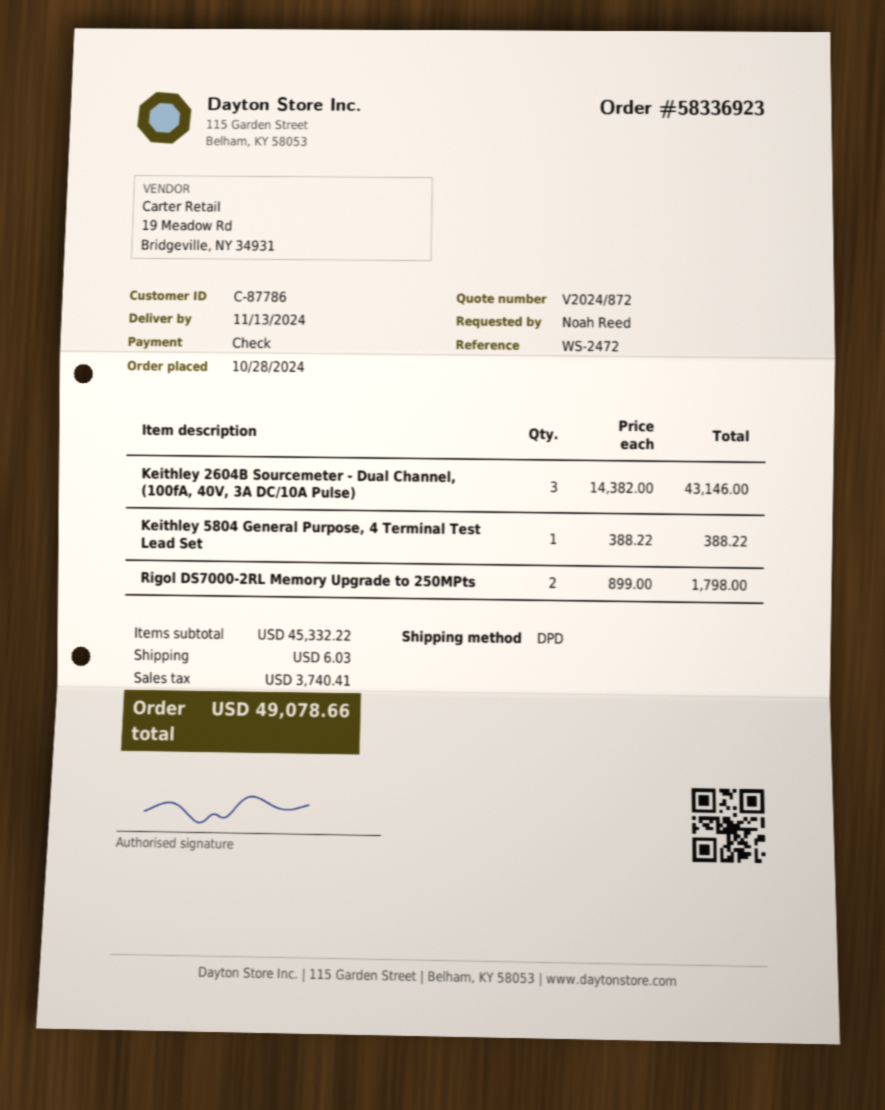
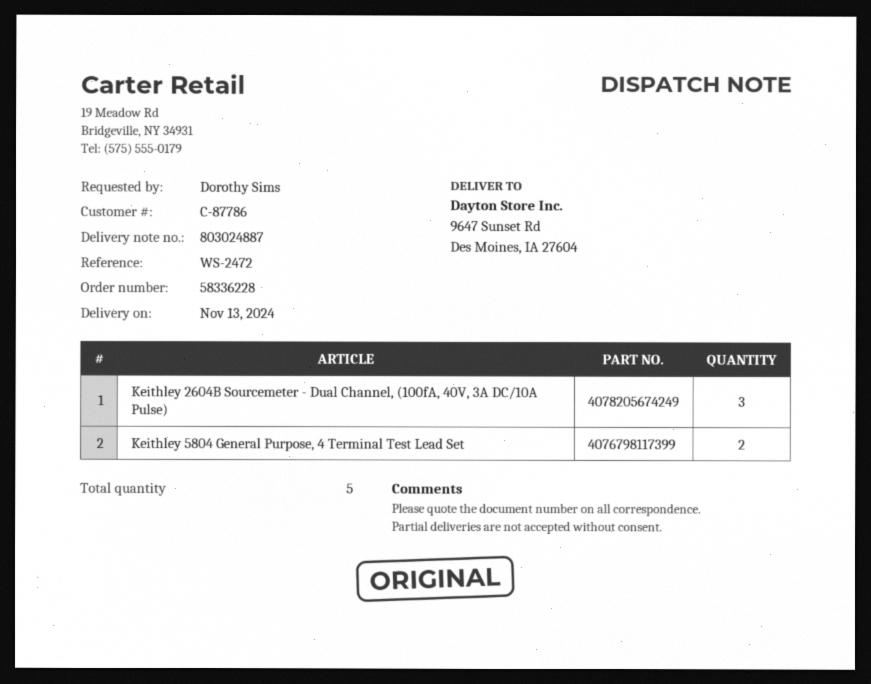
order number: 58336923 -> 58336228
ordered by: Noah Reed -> Dorothy Sims
Keithley 5804 General Purpose, 4 Terminal Test Lead Set: 1 -> 2
Rigol DS7000-2RL Memory Upgrade to 250MPts: 2 -> none

